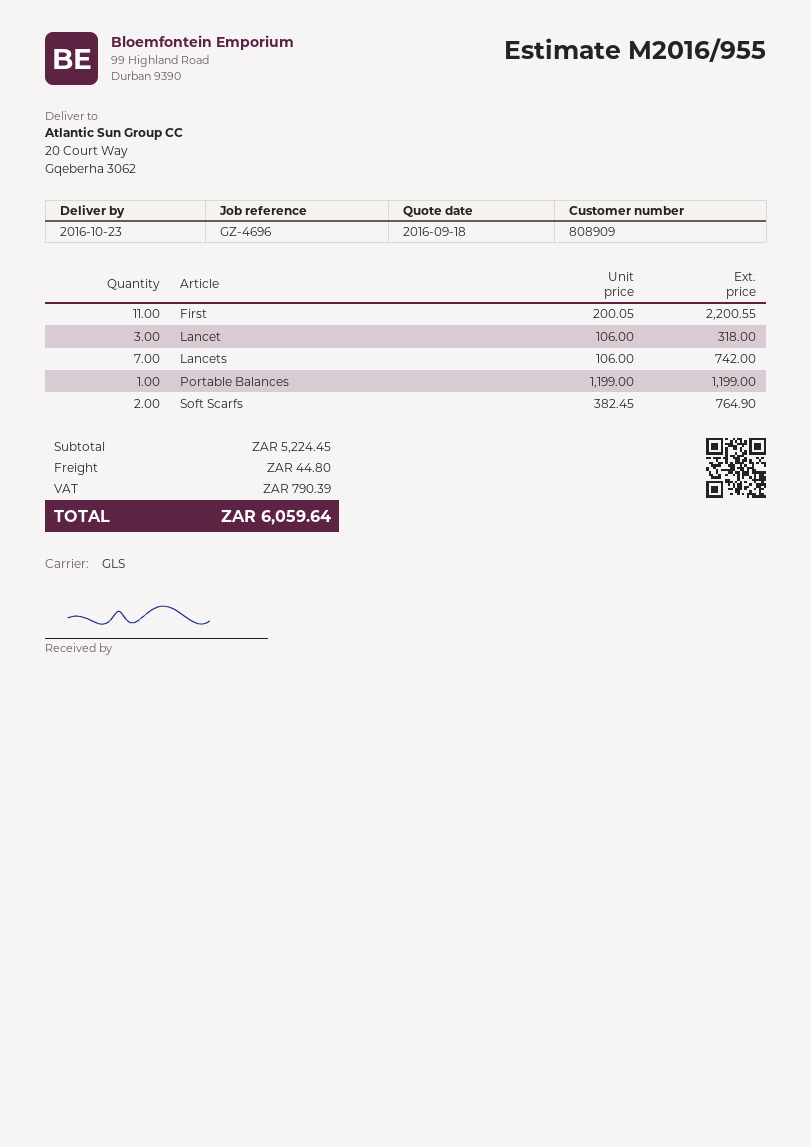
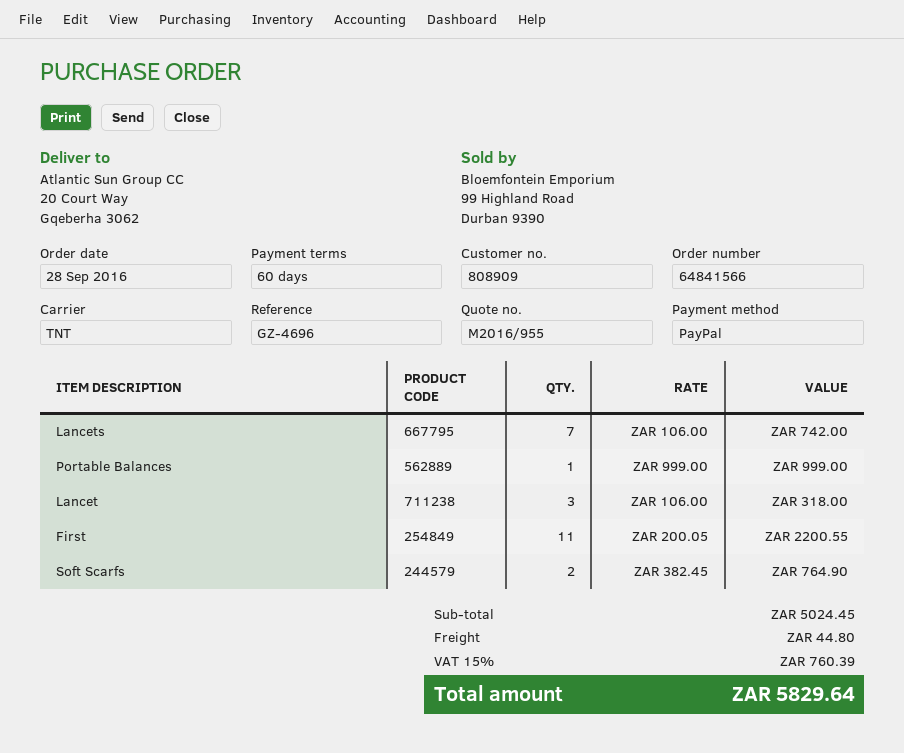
shipping method: GLS -> TNT
Portable Balances: 1 x 1199.00 = 1199.00 -> 1 x 999.00 = 999.00
subtotal: 5224.45 -> 5024.45
tax: 790.39 -> 760.39
total: 6059.64 -> 5829.64

